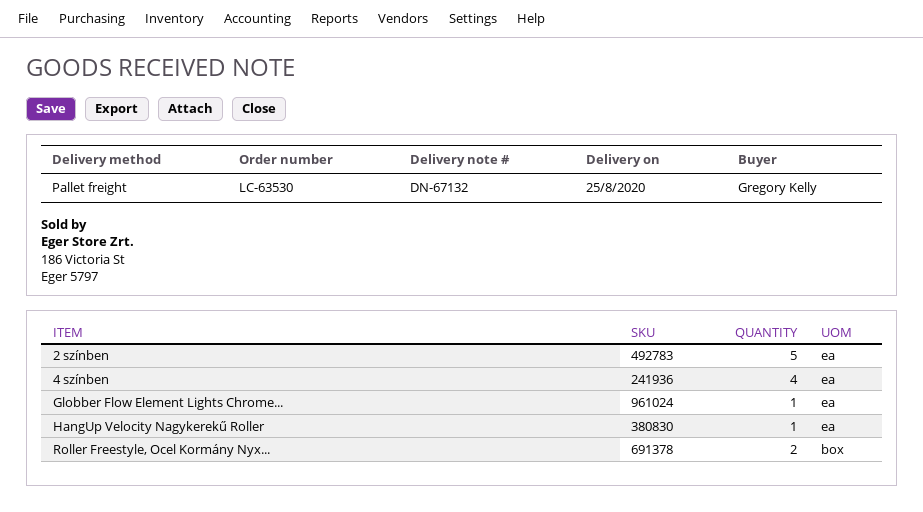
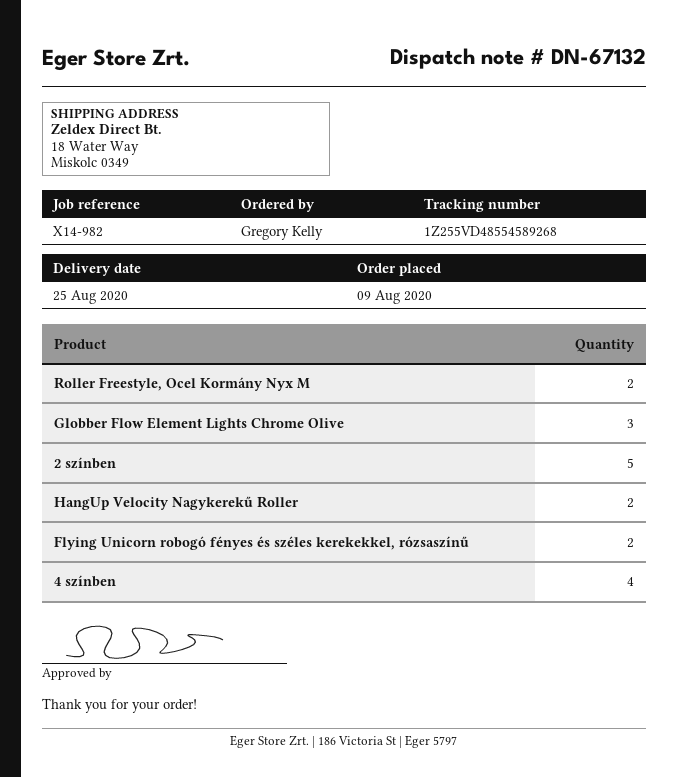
Globber Flow Element Lights Chrome...: 1 -> 3
HangUp Velocity Nagykerekű Roller: 1 -> 2
Flying Unicorn robogó fényes és széles kerekekkel, rózsaszínű: none -> 2

